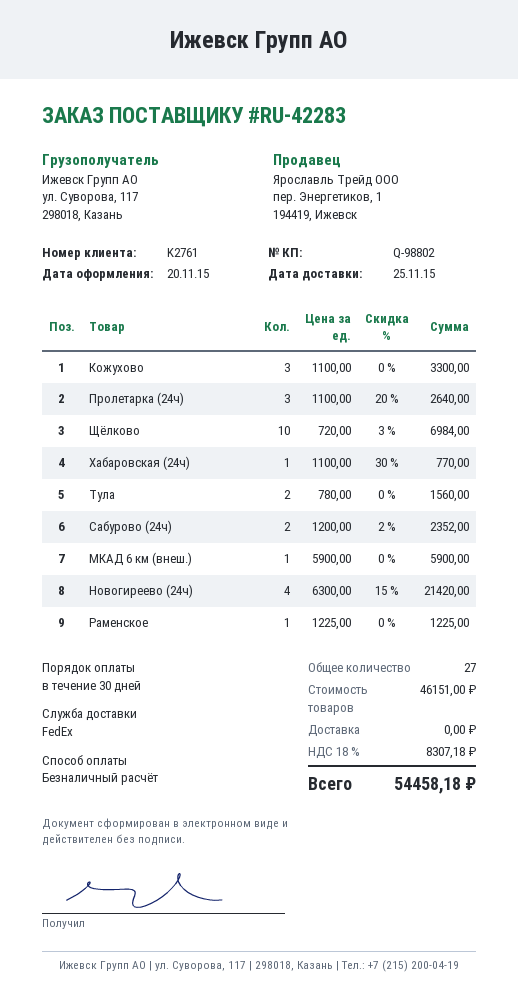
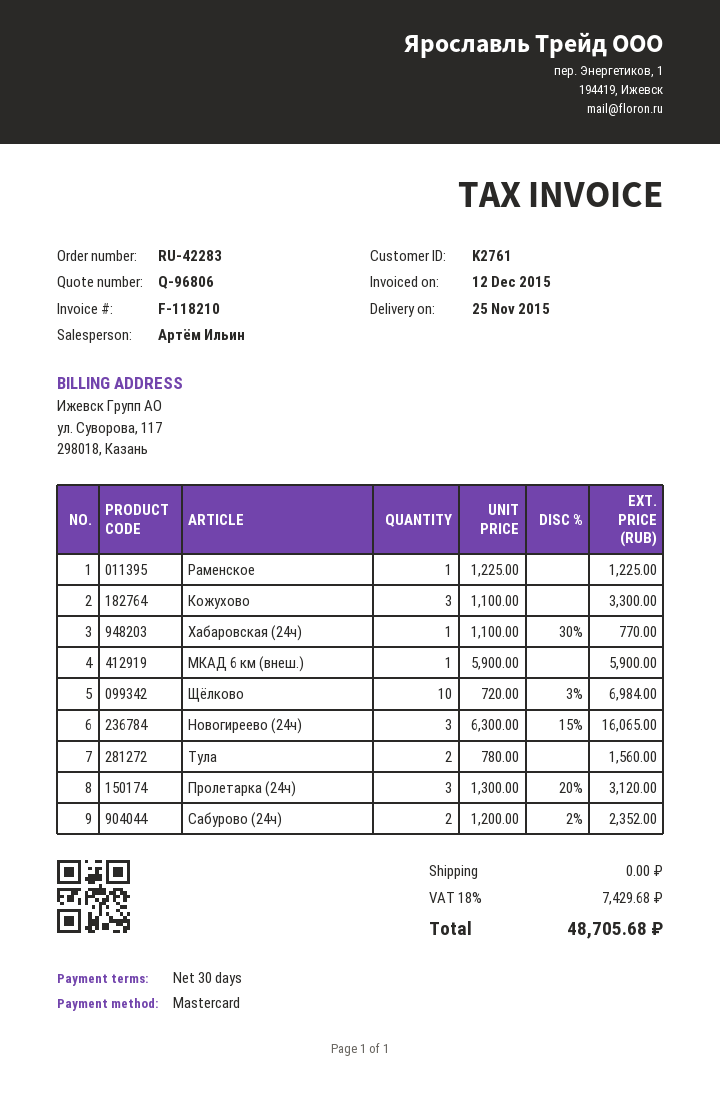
quote number: Q-98802 -> Q-96806
payment method: bank transfer -> Mastercard
Пролетарка (24ч): 3 x 1100.00 - 20% = 2640.00 -> 3 x 1300.00 - 20% = 3120.00
Новогиреево (24ч): 4 x 6300.00 - 15% = 21420.00 -> 3 x 6300.00 - 15% = 16065.00
tax: 18% = 8307.18 -> 18% = 7429.68
total: 54458.18 -> 48705.68

